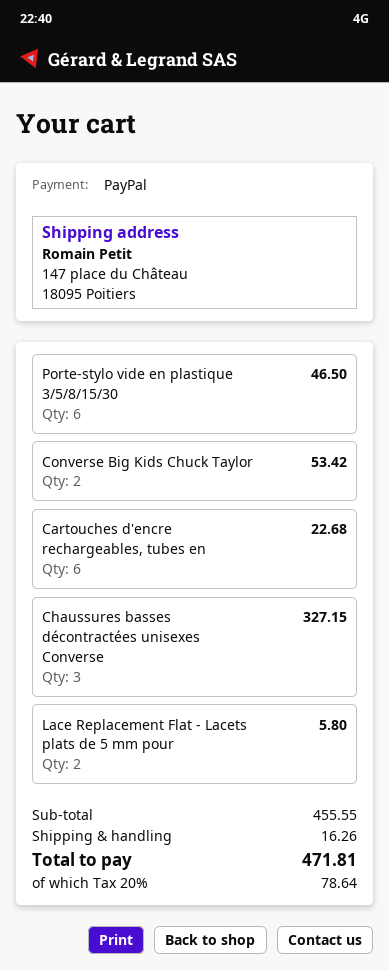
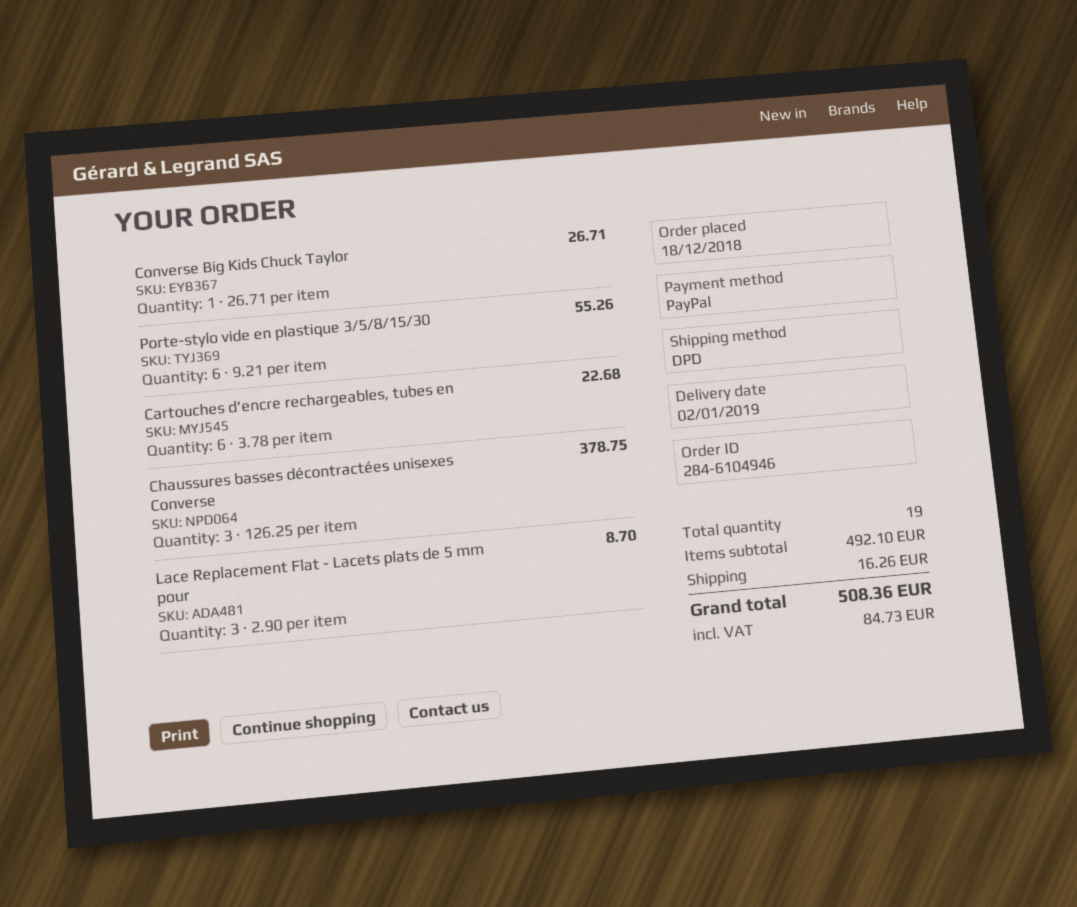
Porte-stylo vide en plastique 3/5/8/15/30: 6 for 46.50 -> 6 for 55.26
Converse Big Kids Chuck Taylor: 2 for 53.42 -> 1 for 26.71
Chaussures basses décontractées unisexes Converse: 3 for 327.15 -> 3 for 378.75
Lace Replacement Flat - Lacets plats de 5 mm pour: 2 for 5.80 -> 3 for 8.70
subtotal: 455.55 -> 492.10
tax: 78.64 -> 84.73
total: 471.81 -> 508.36

